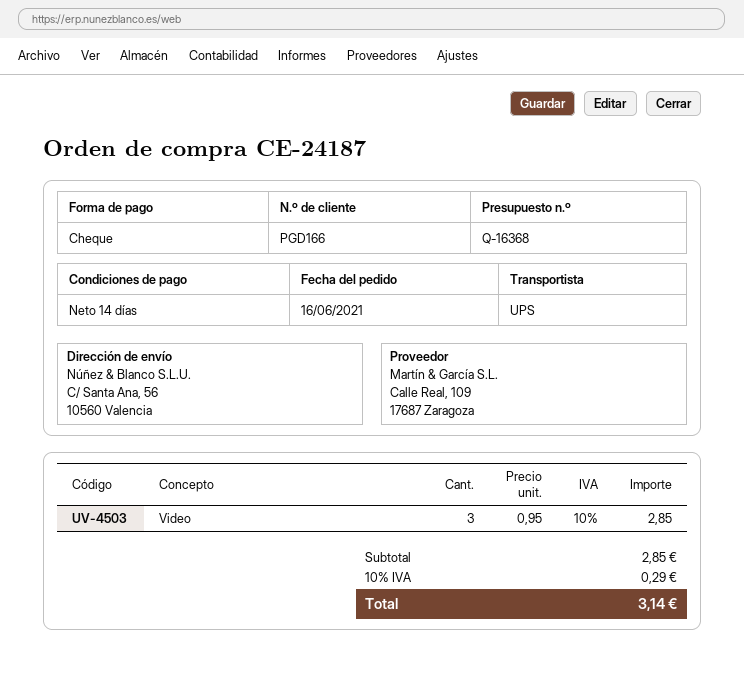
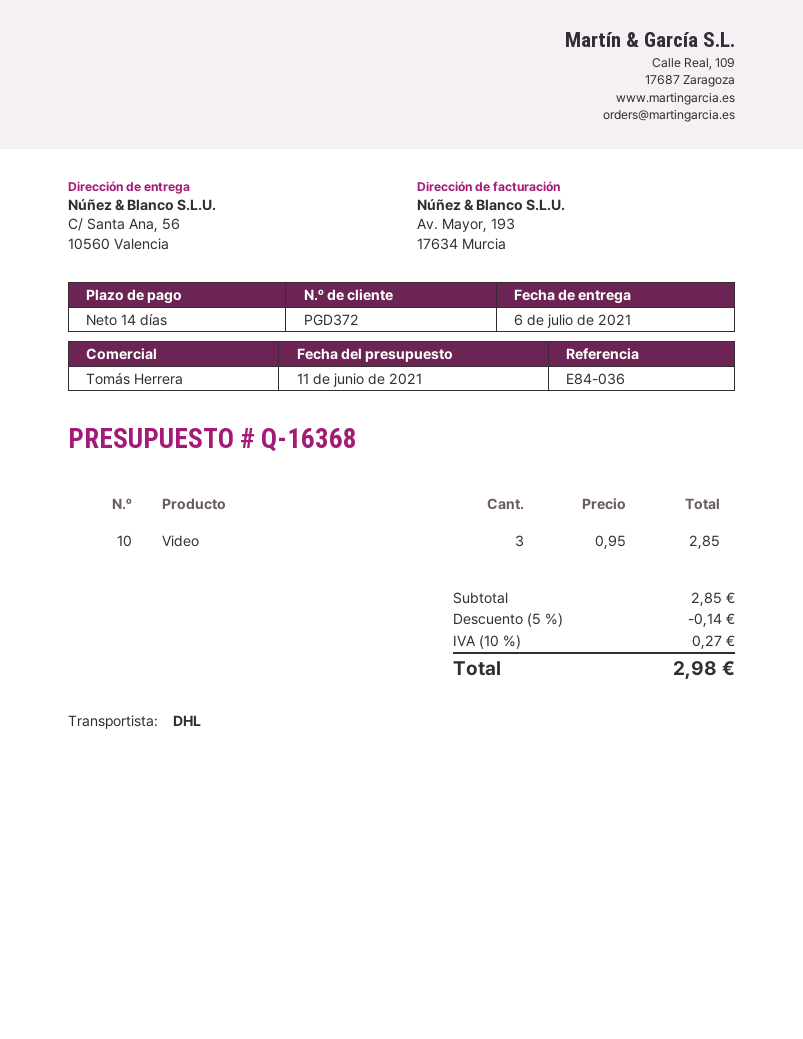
customer number: PGD166 -> PGD372
shipping method: UPS -> DHL
discount: none -> 5% = 0.14
tax: 10% = 0.29 -> 10% = 0.27
total: 3.14 -> 2.98

